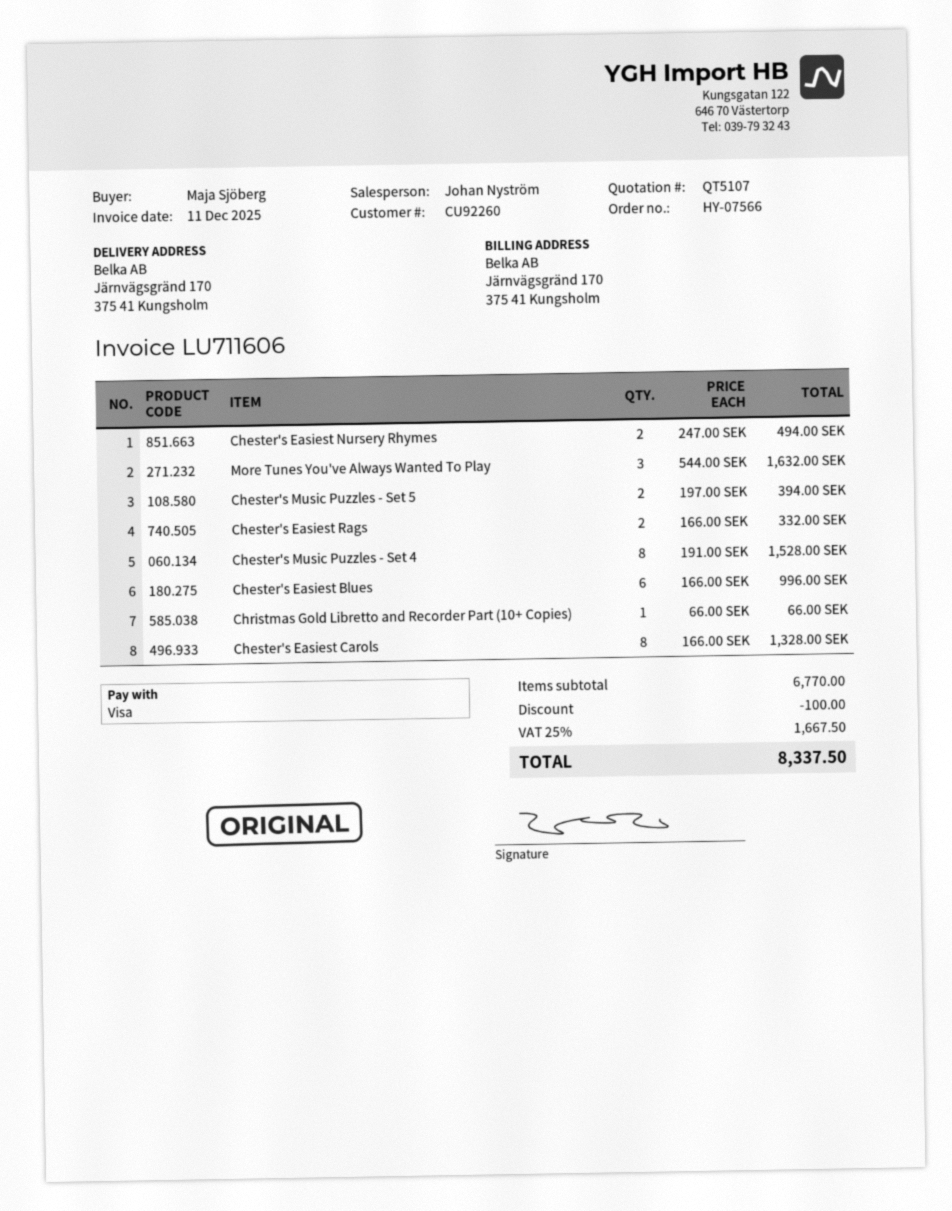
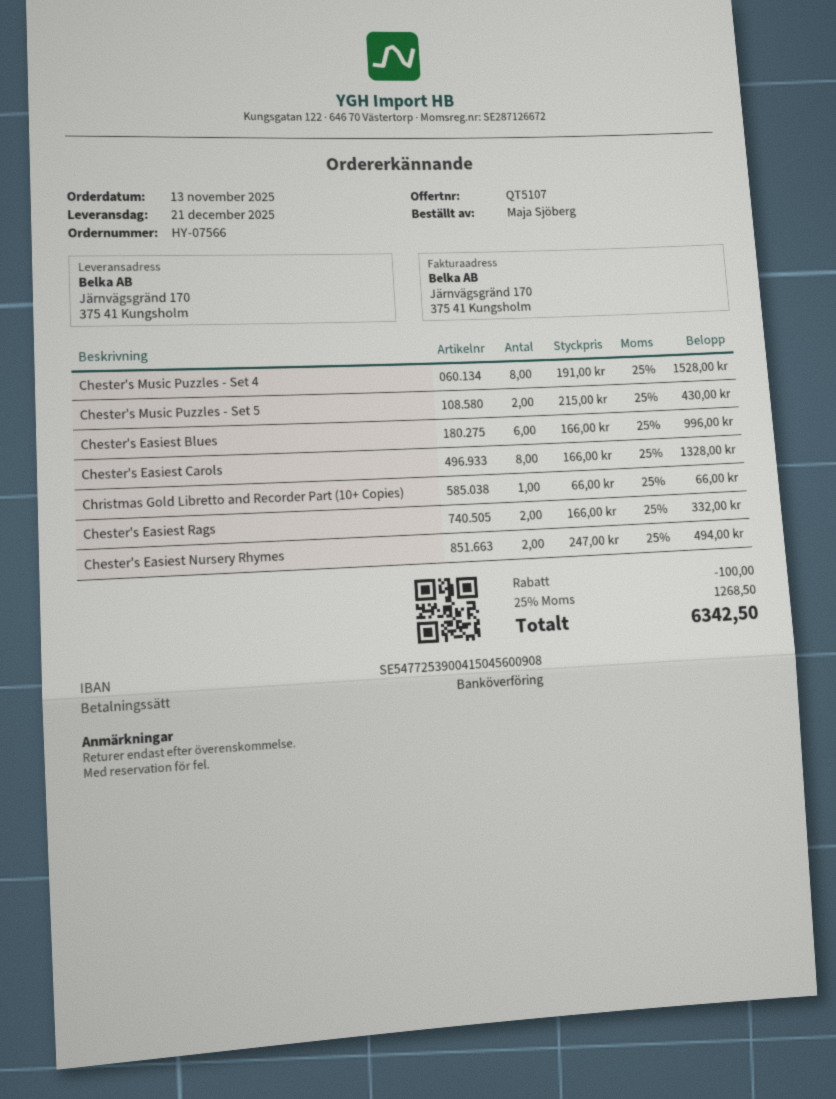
payment method: Visa -> bank transfer
More Tunes You've Always Wanted To Play: 3 x 544.00 = 1632.00 -> none
Chester's Music Puzzles - Set 5: 2 x 197.00 = 394.00 -> 2 x 215.00 = 430.00
tax: 25% = 1667.50 -> 25% = 1268.50
total: 8337.50 -> 6342.50

